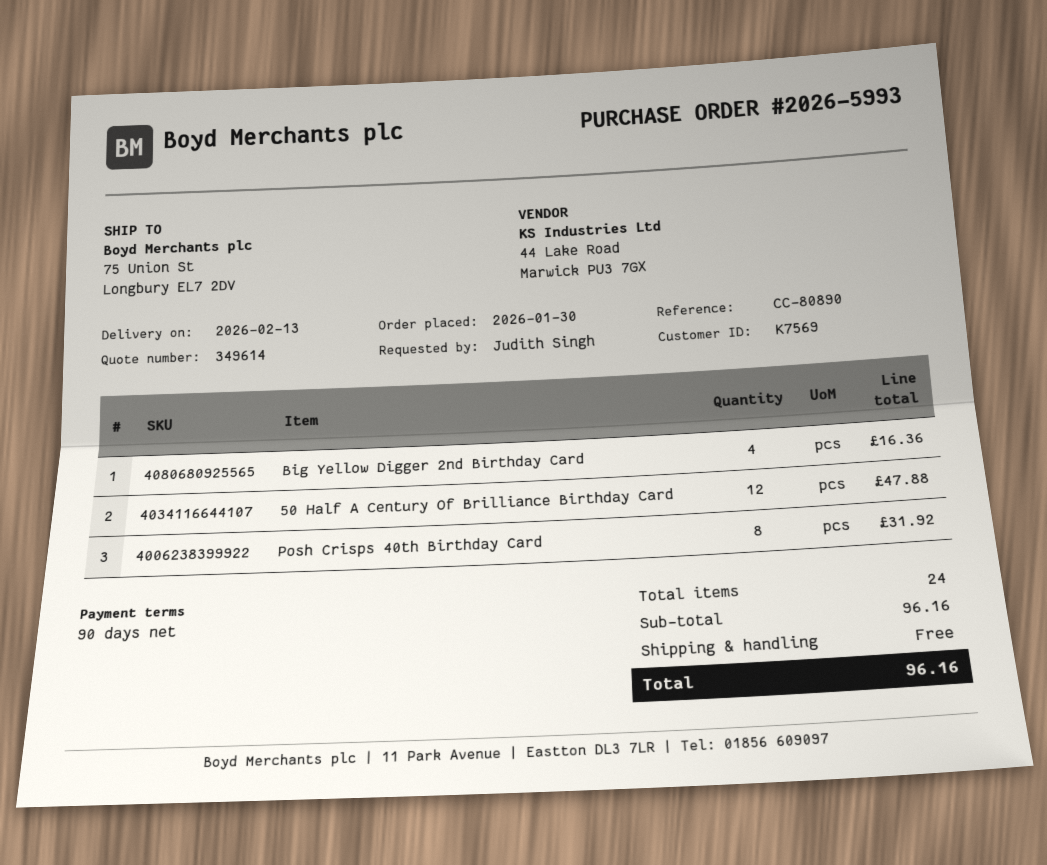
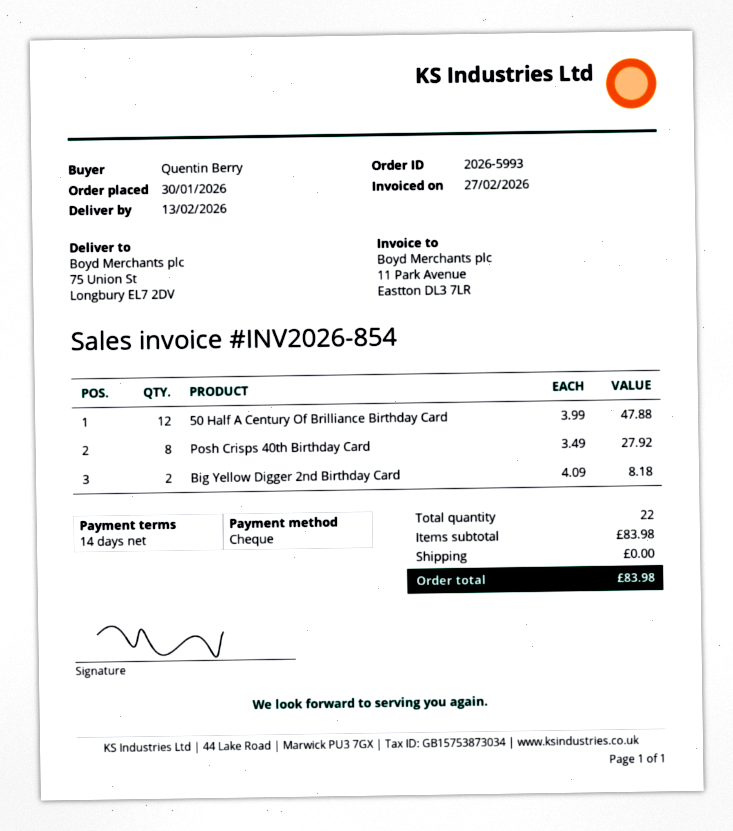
payment terms: 90 days -> 14 days
ordered by: Judith Singh -> Quentin Berry
Big Yellow Digger 2nd Birthday Card: 4 for 16.36 -> 2 for 8.18
Posh Crisps 40th Birthday Card: 8 for 31.92 -> 8 for 27.92
total quantity: 24 -> 22
subtotal: 96.16 -> 83.98
total: 96.16 -> 83.98

